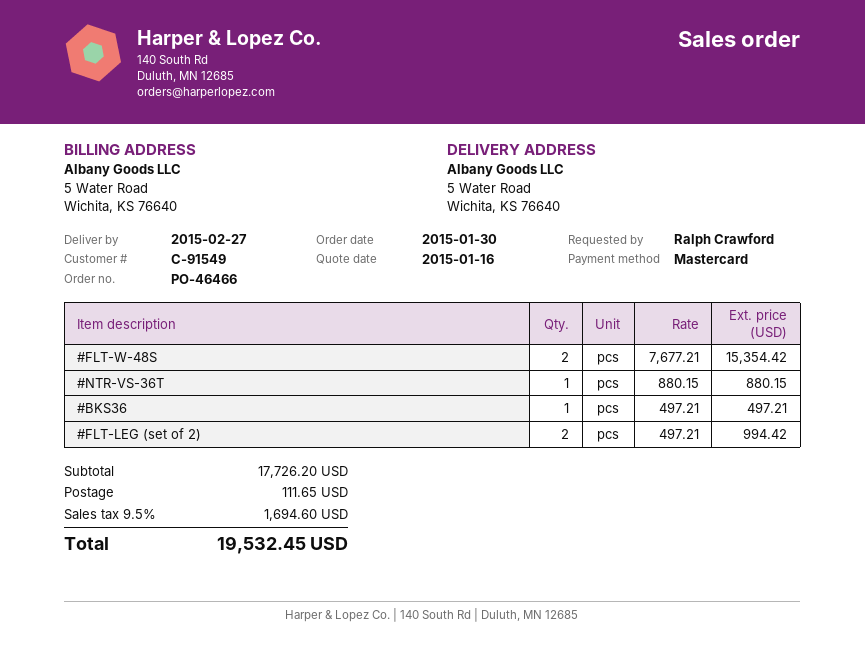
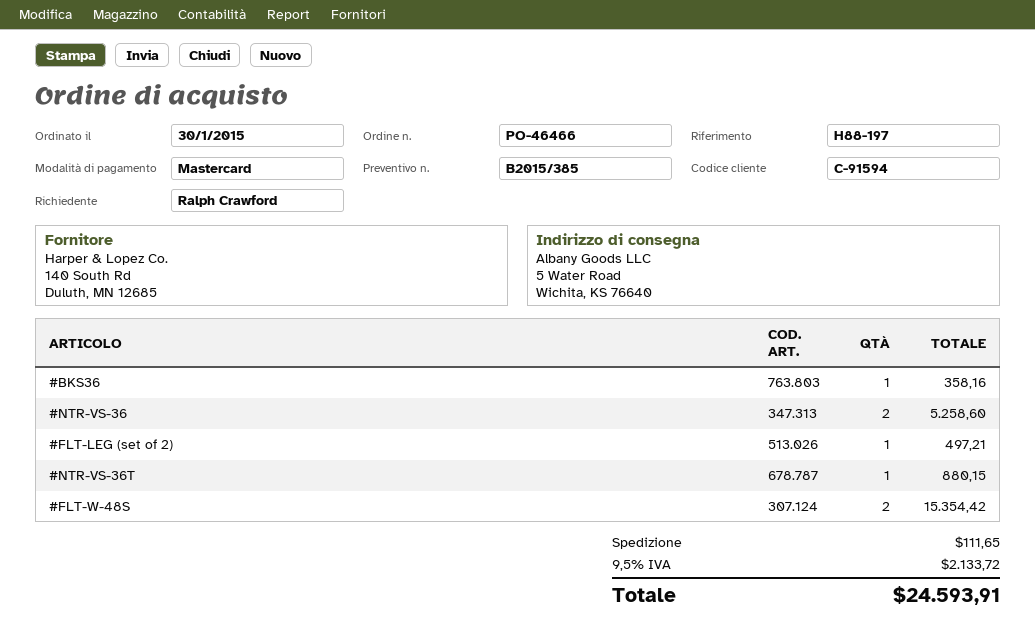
customer number: C-91549 -> C-91594
#BKS36: 1 for 497.21 -> 1 for 358.16
#FLT-LEG (set of 2): 2 for 994.42 -> 1 for 497.21
#NTR-VS-36: none -> 2 for 5258.60
tax: 9.5% = 1694.60 -> 9.5% = 2133.72
total: 19532.45 -> 24593.91

